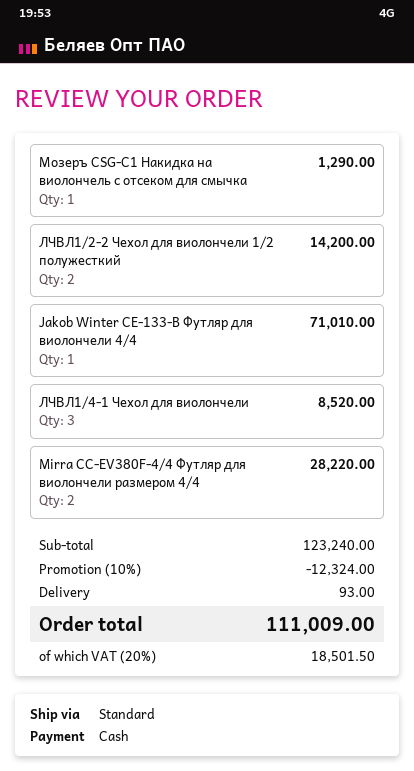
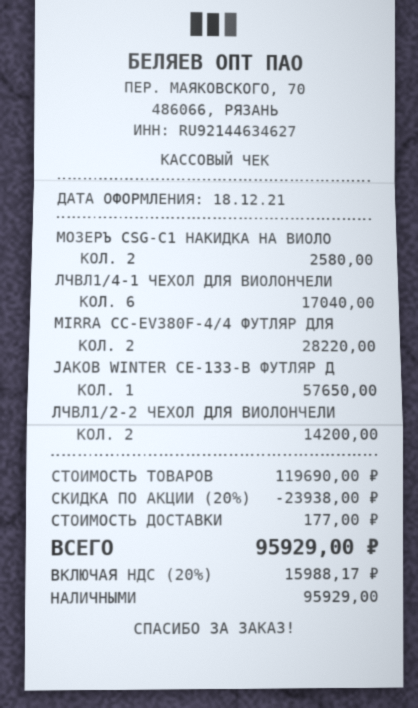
Мозеръ CSG-C1 Накидка на виолончель с отсеком для смычка: 1 for 1290.00 -> 2 for 2580.00
Jakob Winter CE-133-B Футляр для виолончели 4/4: 1 for 71010.00 -> 1 for 57650.00
ЛЧВЛ1/4-1 Чехол для виолончели: 3 for 8520.00 -> 6 for 17040.00
subtotal: 123240.00 -> 119690.00
discount: 10% = 12324.00 -> 20% = 23938.00
shipping: 93.00 -> 177.00
tax: 20% = 18501.50 -> 20% = 15988.17
total: 111009.00 -> 95929.00

